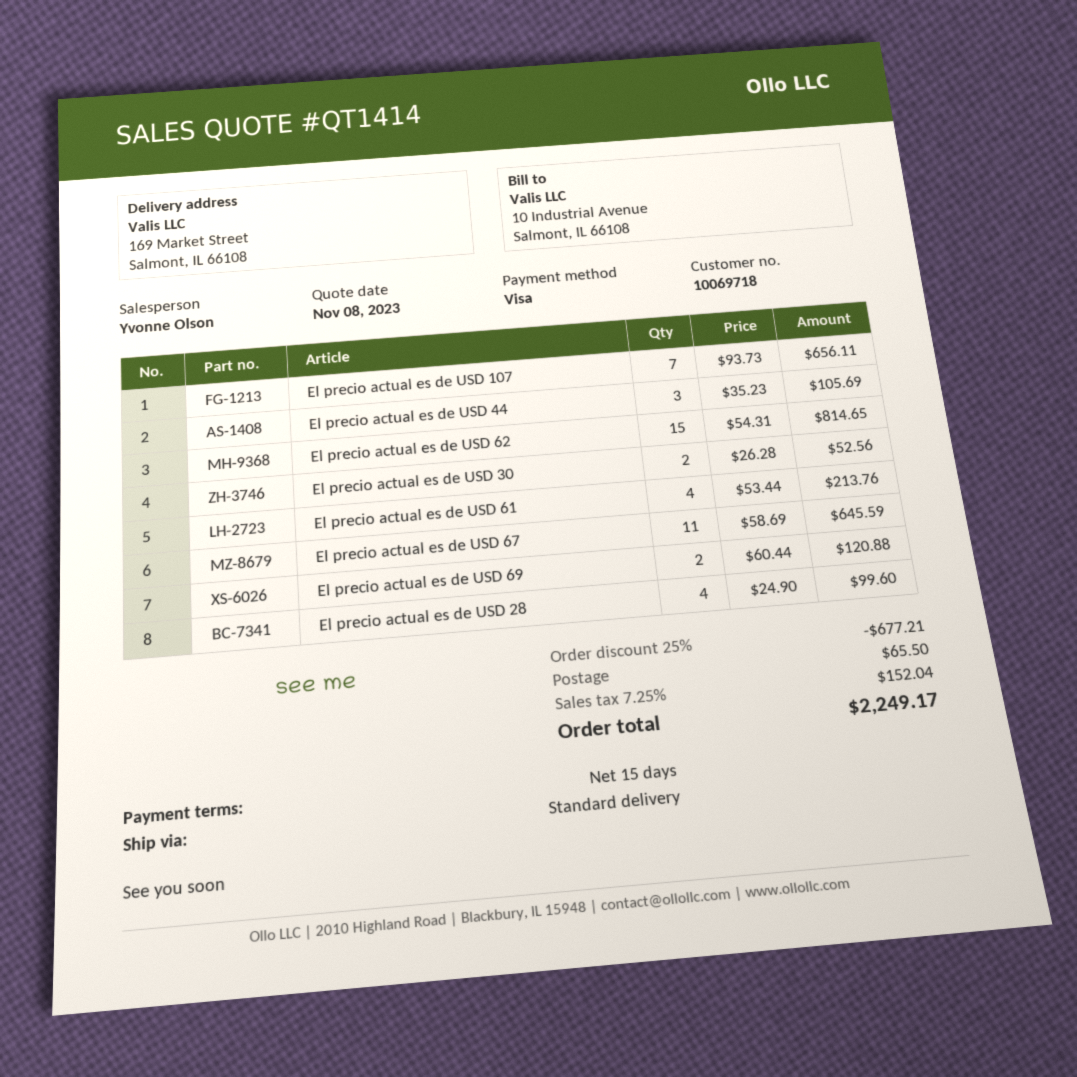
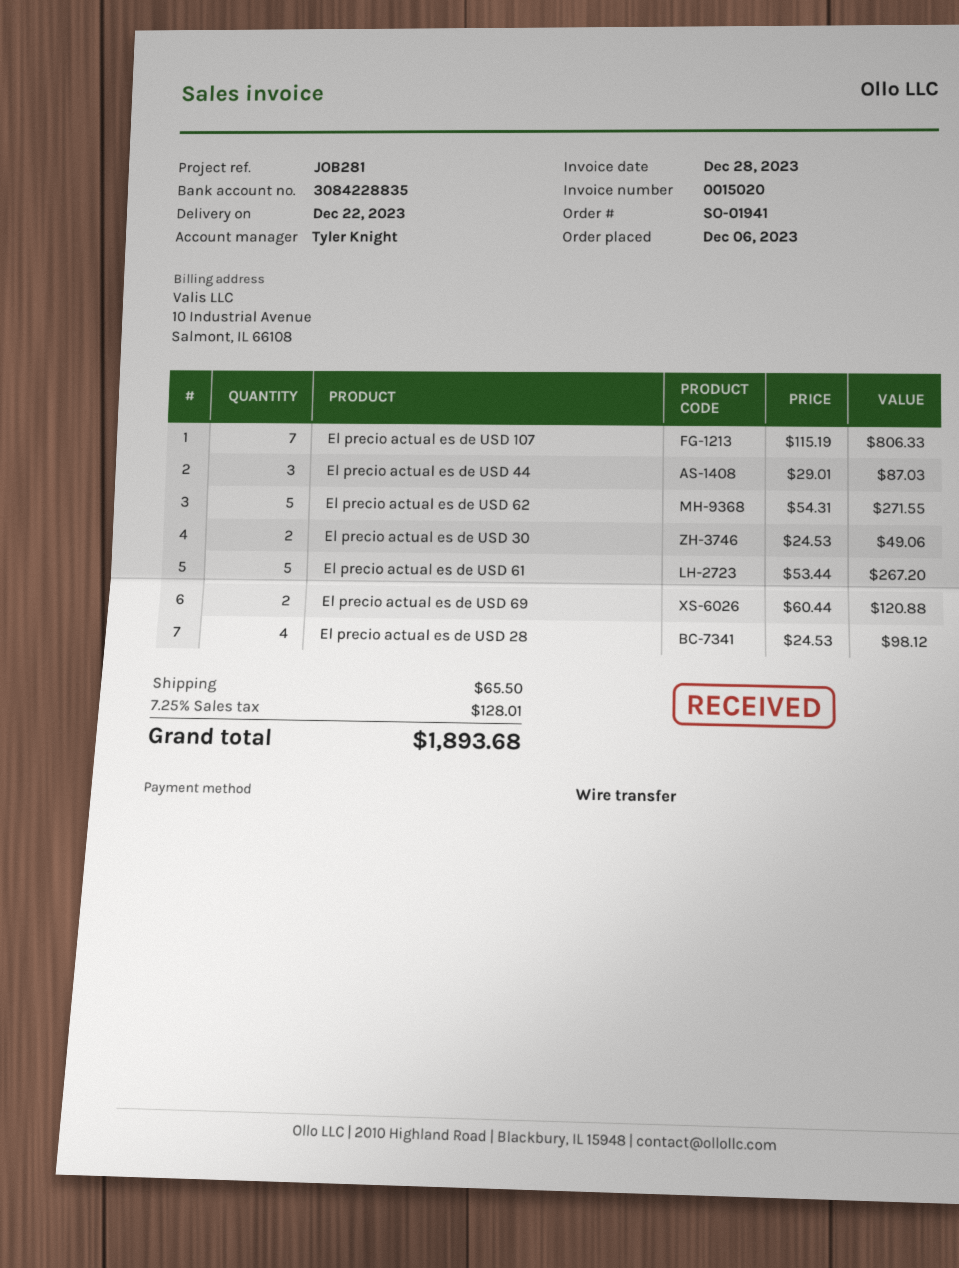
sales rep: Yvonne Olson -> Tyler Knight
payment method: Visa -> bank transfer
El precio actual es de USD 107: 7 x 93.73 = 656.11 -> 7 x 115.19 = 806.33
El precio actual es de USD 44: 3 x 35.23 = 105.69 -> 3 x 29.01 = 87.03
El precio actual es de USD 62: 15 x 54.31 = 814.65 -> 5 x 54.31 = 271.55
El precio actual es de USD 30: 2 x 26.28 = 52.56 -> 2 x 24.53 = 49.06
El precio actual es de USD 61: 4 x 53.44 = 213.76 -> 5 x 53.44 = 267.20
El precio actual es de USD 67: 11 x 58.69 = 645.59 -> none
El precio actual es de USD 28: 4 x 24.90 = 99.60 -> 4 x 24.53 = 98.12
discount: 25% = 677.21 -> none
tax: 7.25% = 152.04 -> 7.25% = 128.01
total: 2249.17 -> 1893.68

